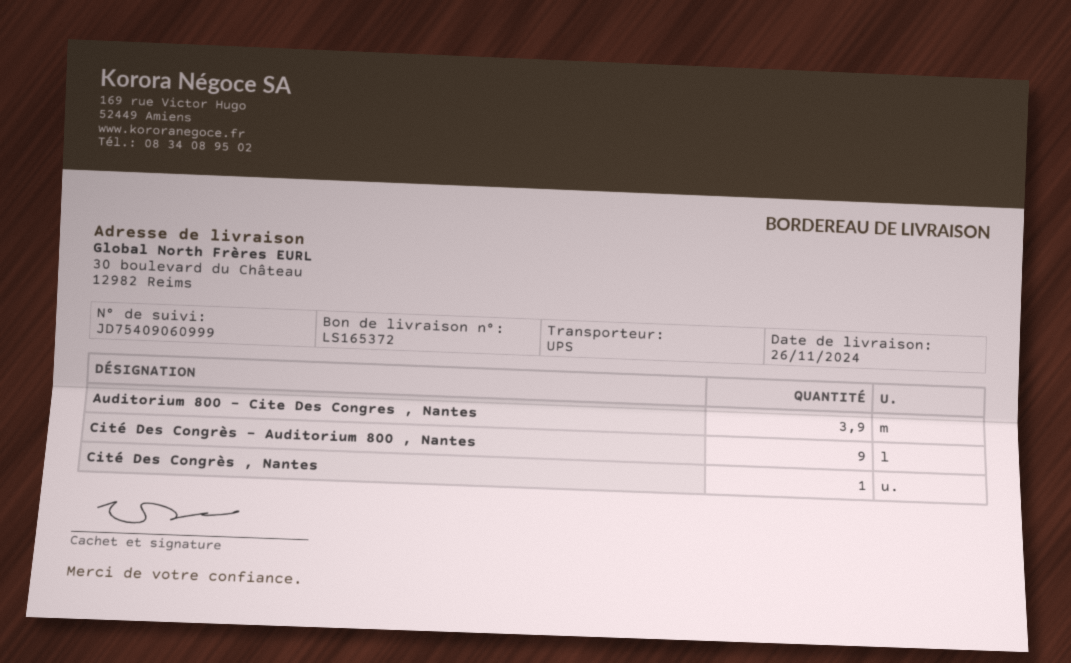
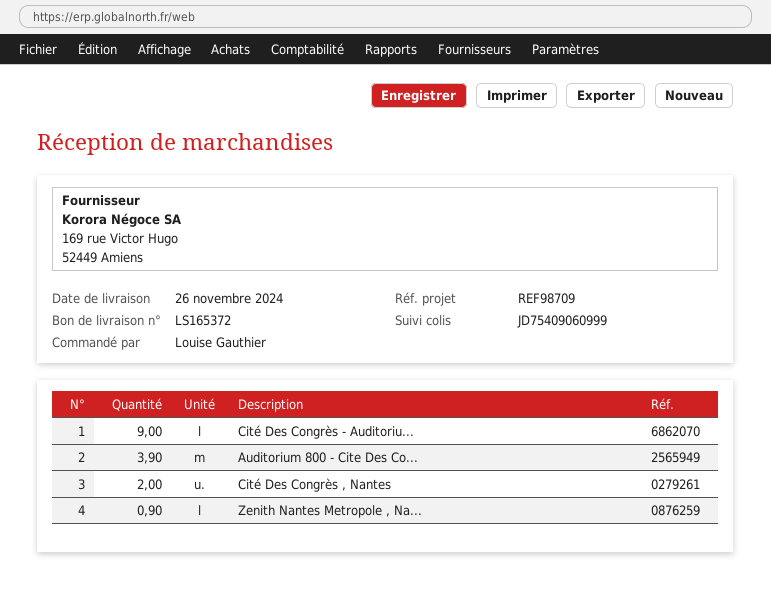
Cité Des Congrès , Nantes: 1 -> 2
Zenith Nantes Metropole , Na...: none -> 0.9

